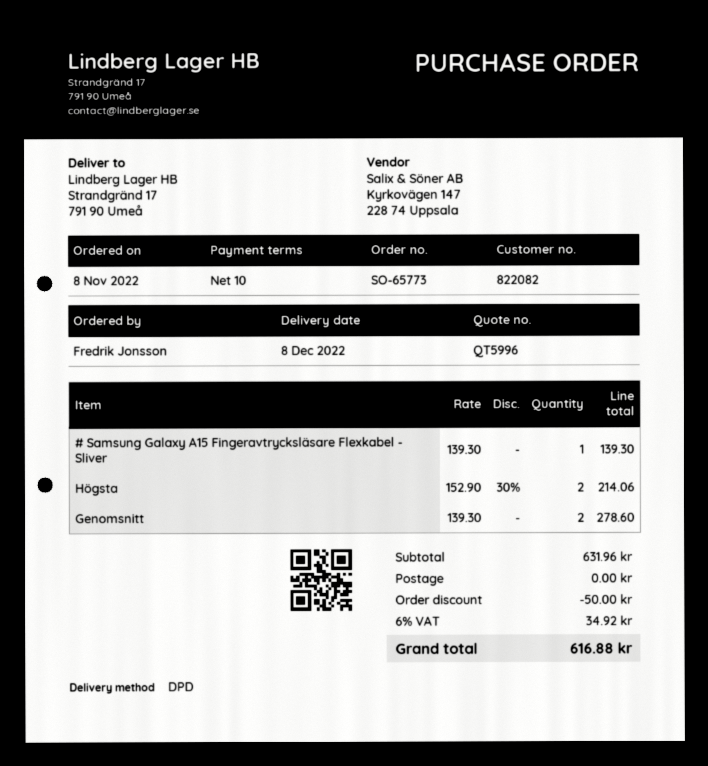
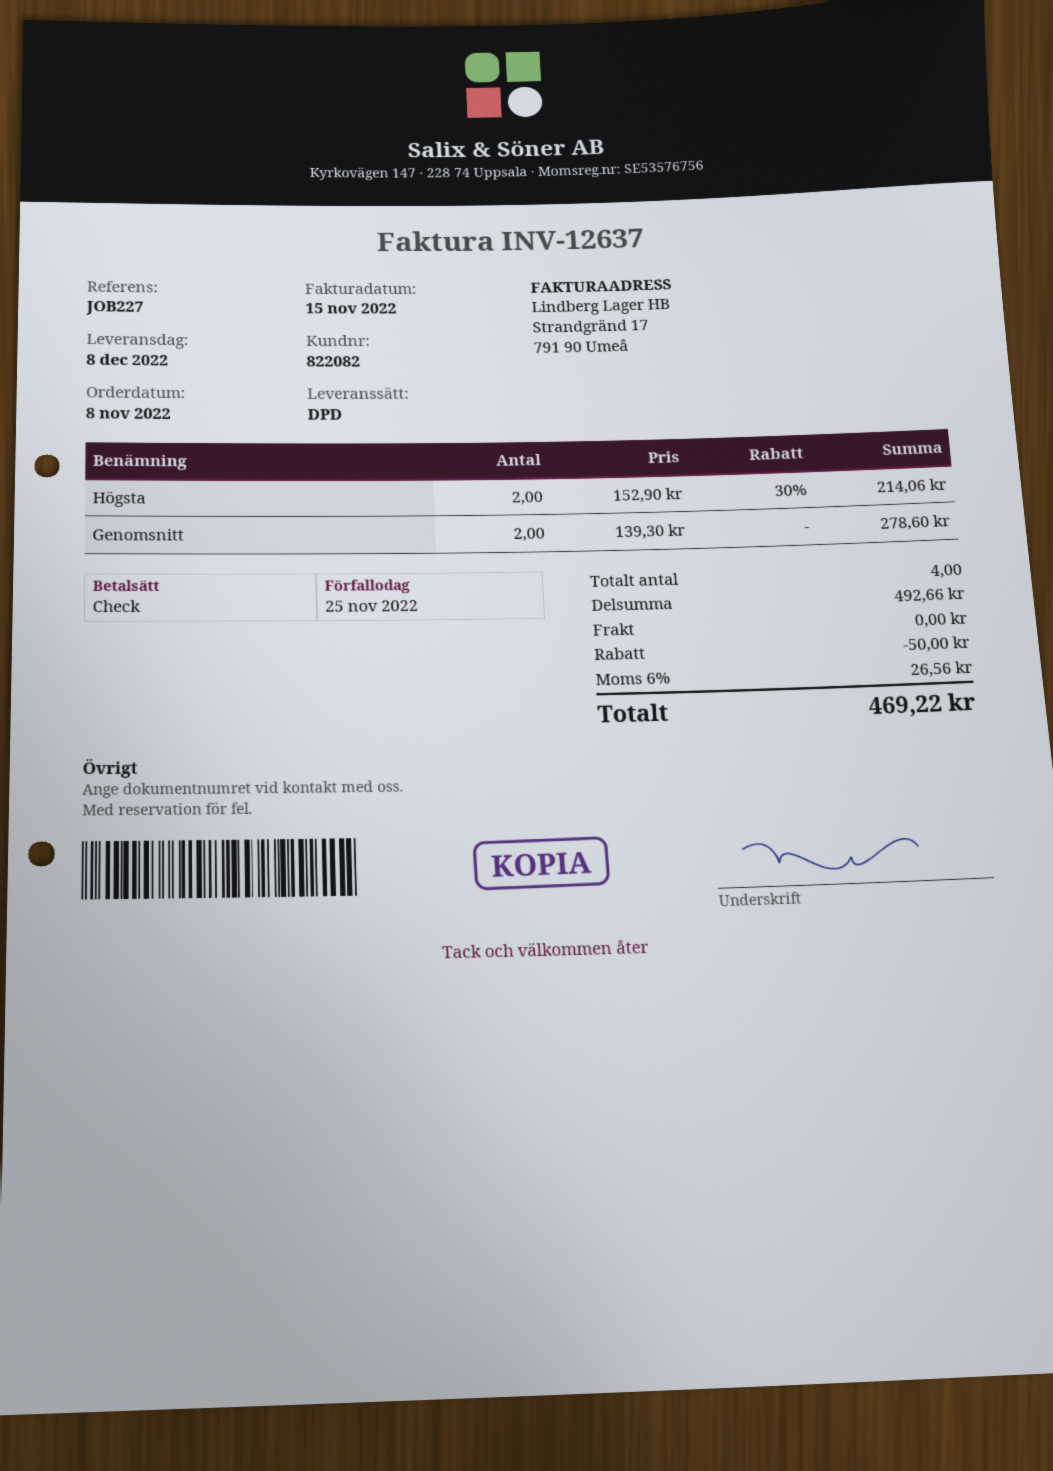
# Samsung Galaxy A15 Fingeravtrycksläsare Flexkabel - Sliver: 1 x 139.30 = 139.30 -> none
subtotal: 631.96 -> 492.66
tax: 6% = 34.92 -> 6% = 26.56
total: 616.88 -> 469.22

